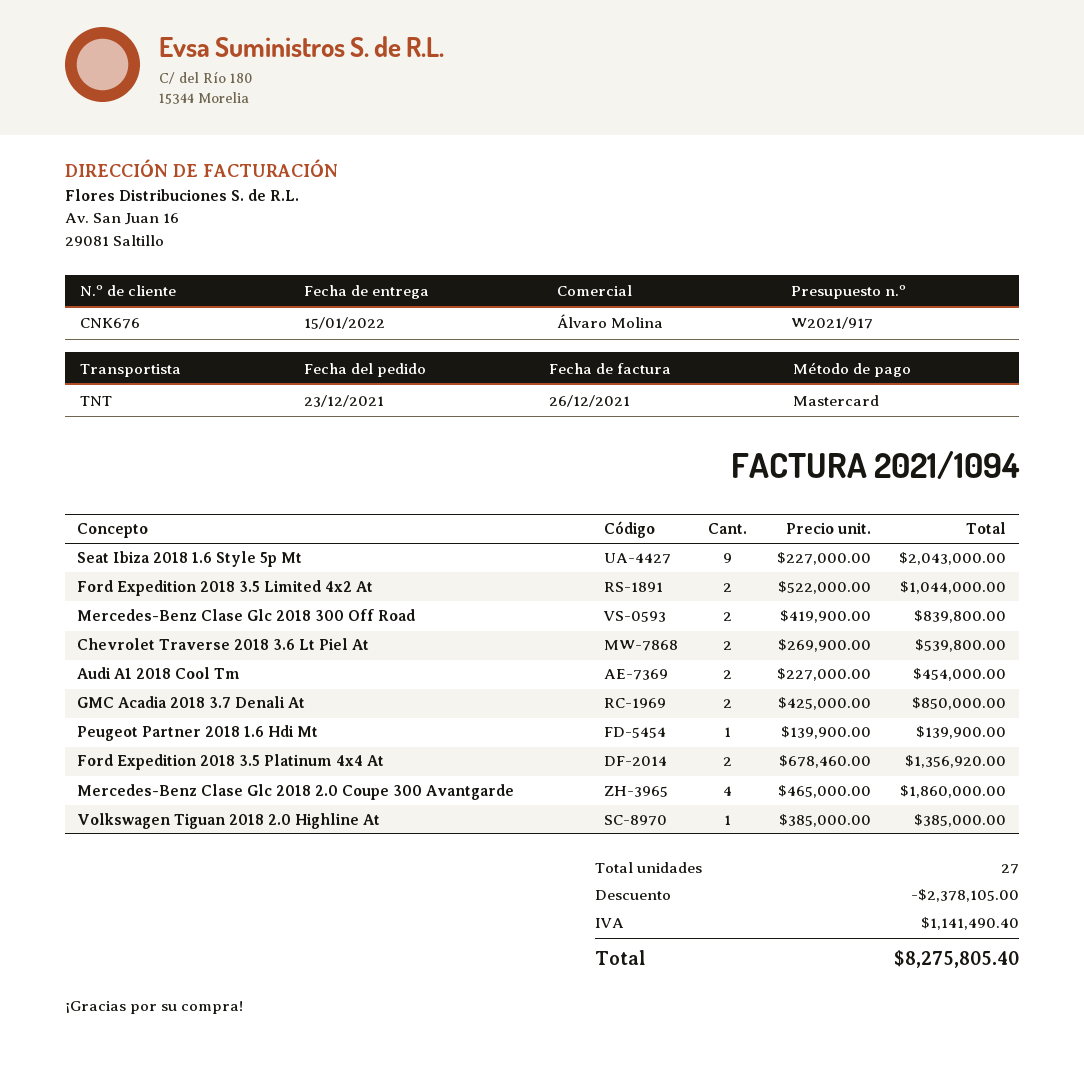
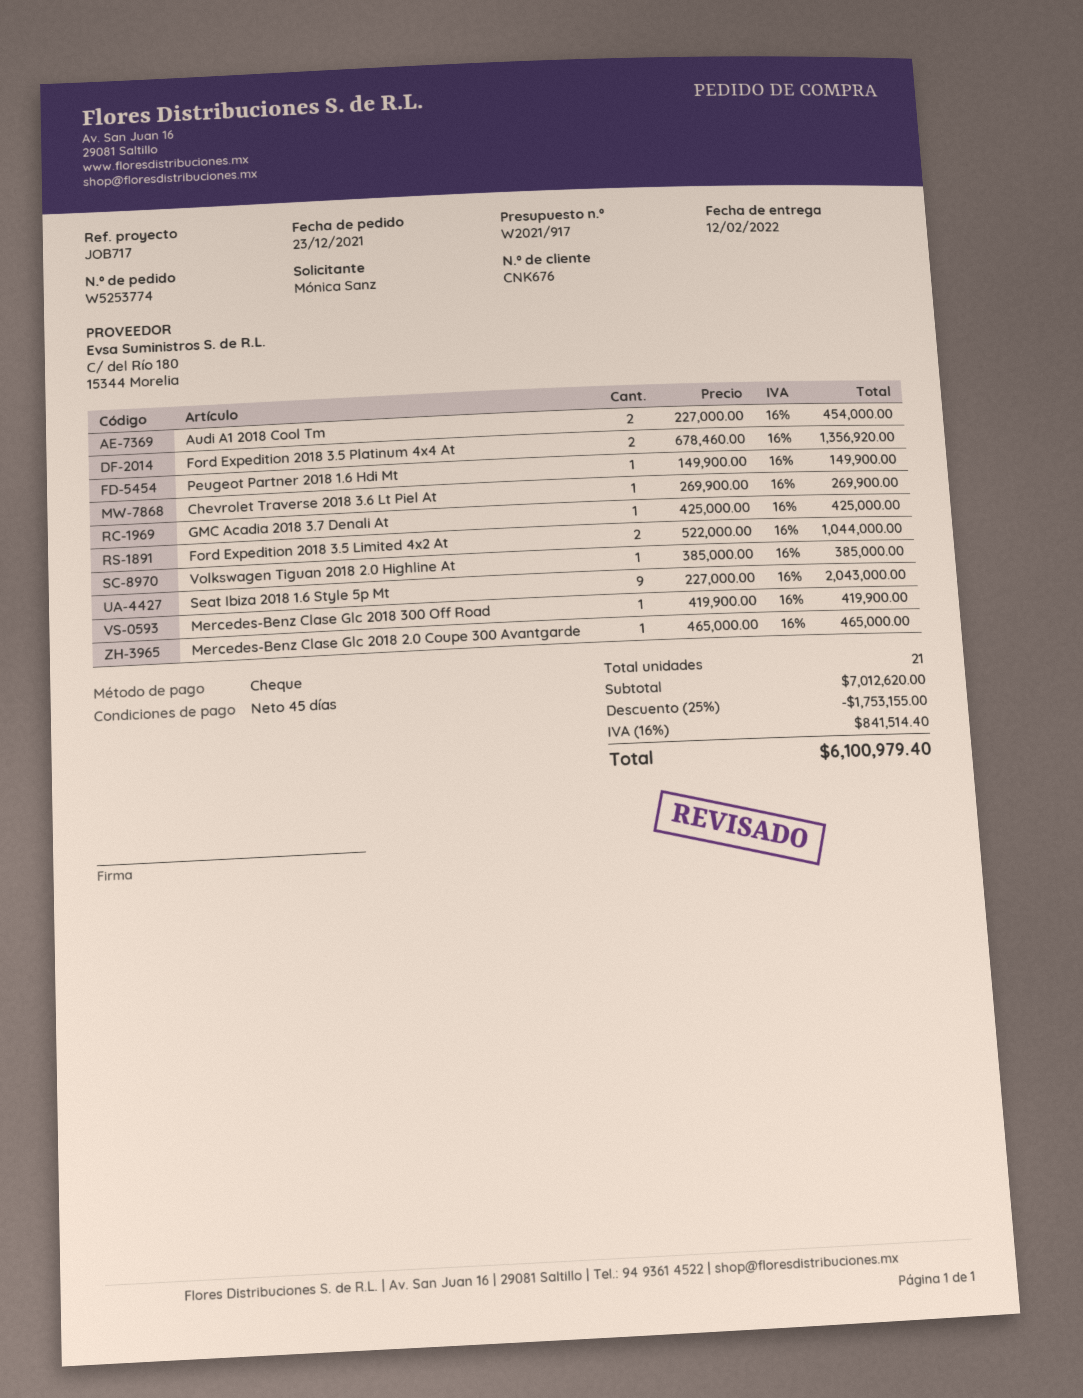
delivery date: 2022-01-15 -> 2022-02-12
payment method: Mastercard -> cheque
Mercedes-Benz Clase Glc 2018 300 Off Road: 2 x 419900.00 = 839800.00 -> 1 x 419900.00 = 419900.00
Chevrolet Traverse 2018 3.6 Lt Piel At: 2 x 269900.00 = 539800.00 -> 1 x 269900.00 = 269900.00
GMC Acadia 2018 3.7 Denali At: 2 x 425000.00 = 850000.00 -> 1 x 425000.00 = 425000.00
Peugeot Partner 2018 1.6 Hdi Mt: 1 x 139900.00 = 139900.00 -> 1 x 149900.00 = 149900.00
Mercedes-Benz Clase Glc 2018 2.0 Coupe 300 Avantgarde: 4 x 465000.00 = 1860000.00 -> 1 x 465000.00 = 465000.00
total quantity: 27 -> 21
discount: 2378105.00 -> 1753155.00
tax: 1141490.40 -> 841514.40
total: 8275805.40 -> 6100979.40

